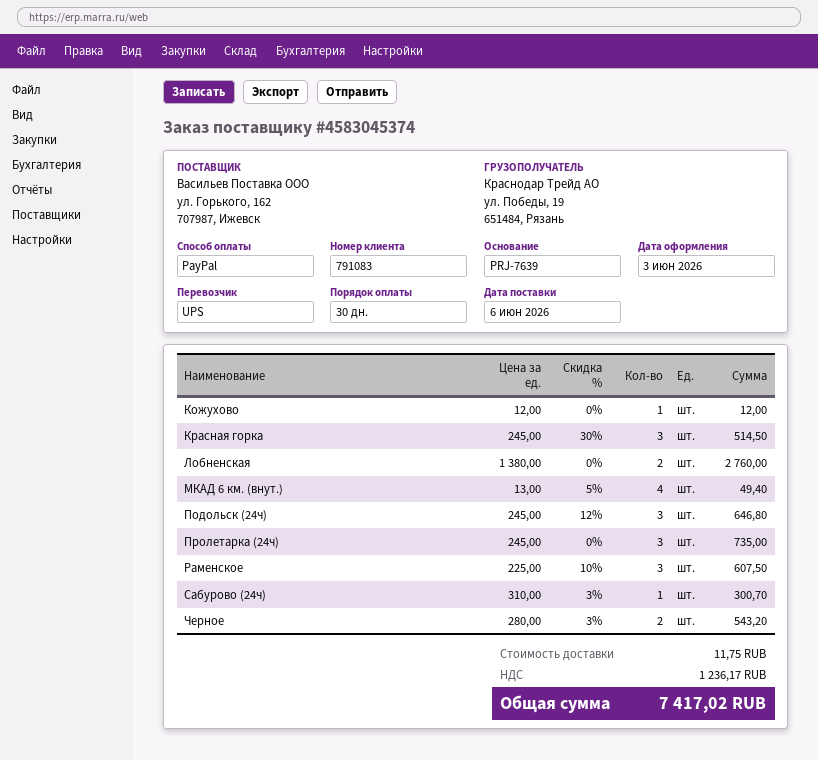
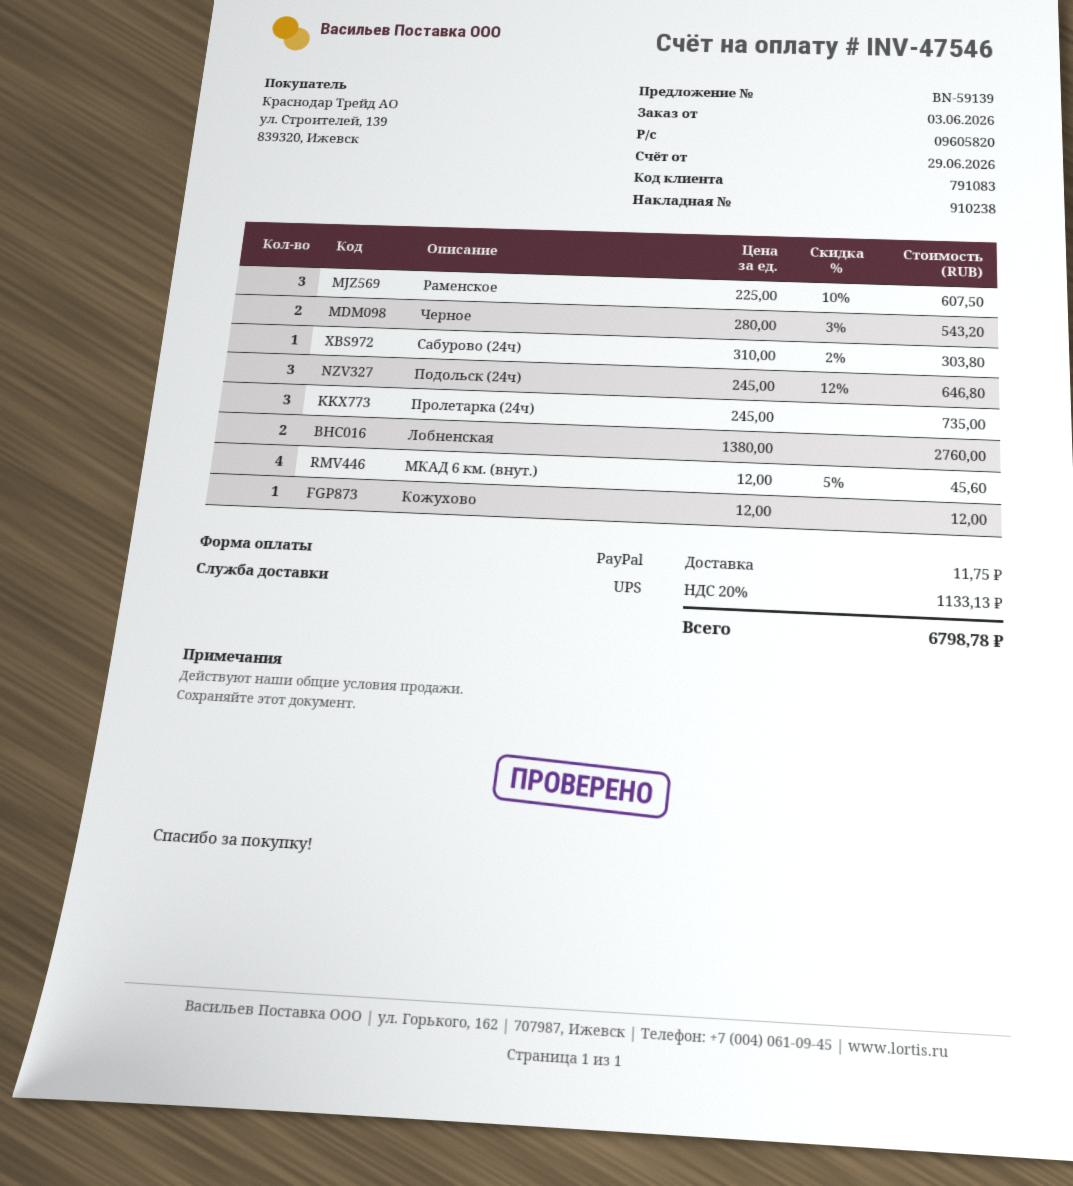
Красная горка: 3 x 245.00 - 30% = 514.50 -> none
МКАД 6 км. (внут.): 4 x 13.00 - 5% = 49.40 -> 4 x 12.00 - 5% = 45.60
Сабурово (24ч): 1 x 310.00 - 3% = 300.70 -> 1 x 310.00 - 2% = 303.80
tax: 1236.17 -> 1133.13
total: 7417.02 -> 6798.78

